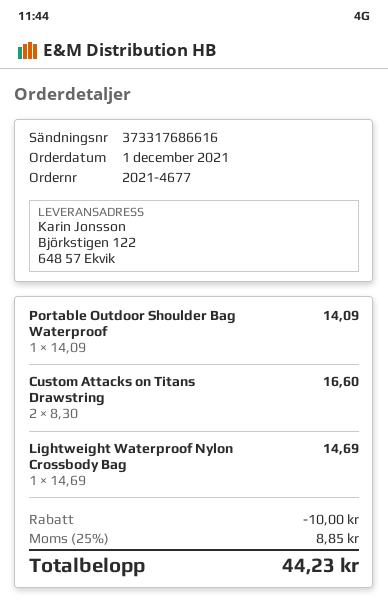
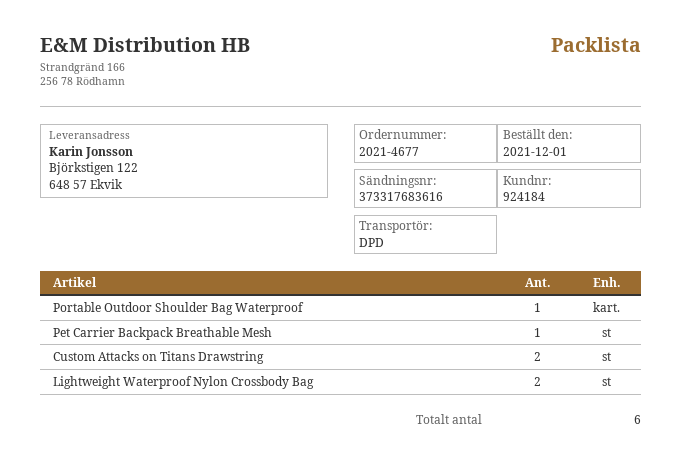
tracking number: 373317686616 -> 373317683616
Lightweight Waterproof Nylon Crossbody Bag: 1 -> 2
Pet Carrier Backpack Breathable Mesh: none -> 1

